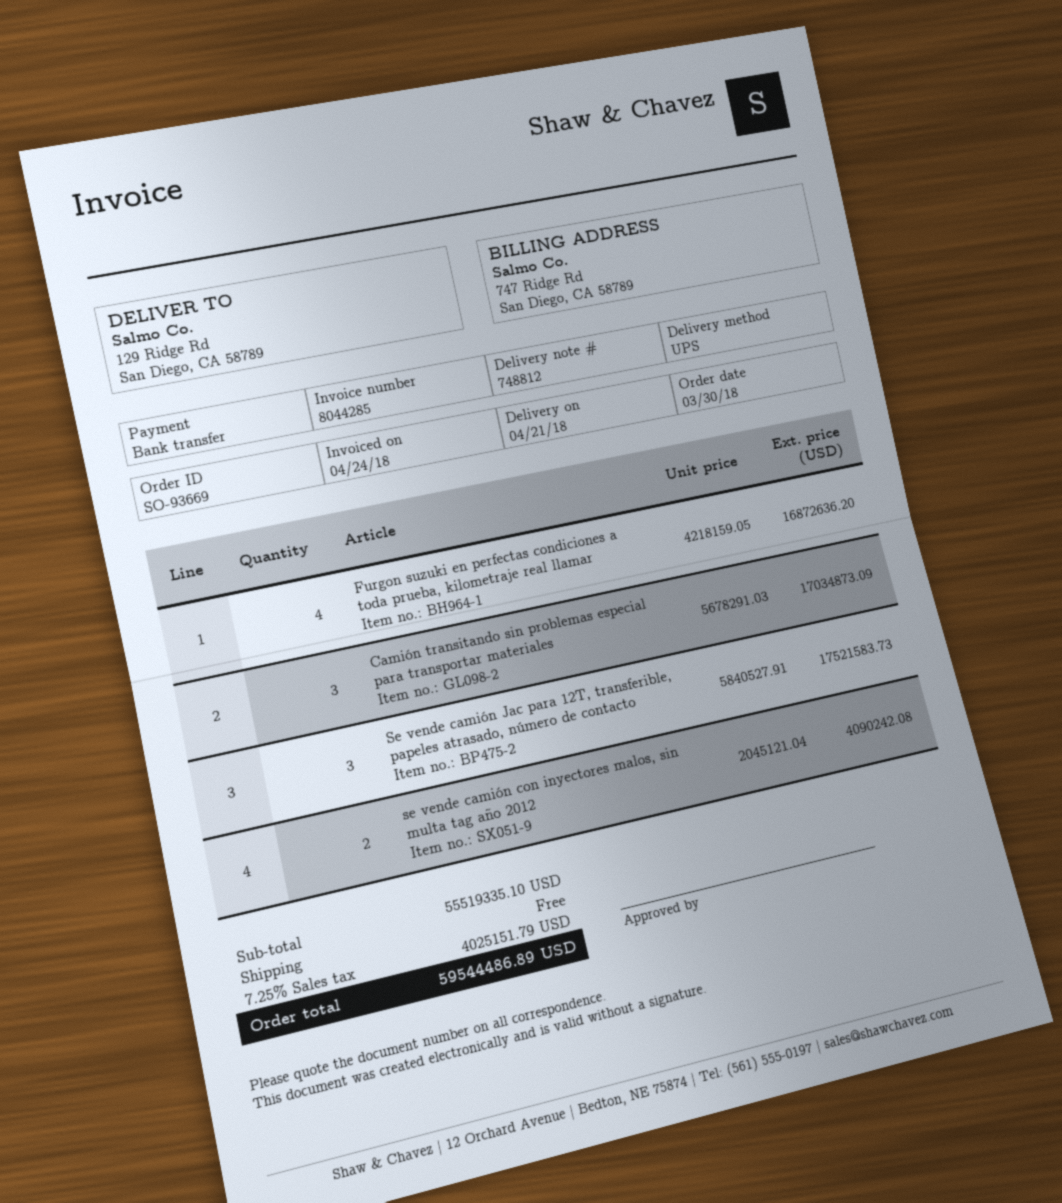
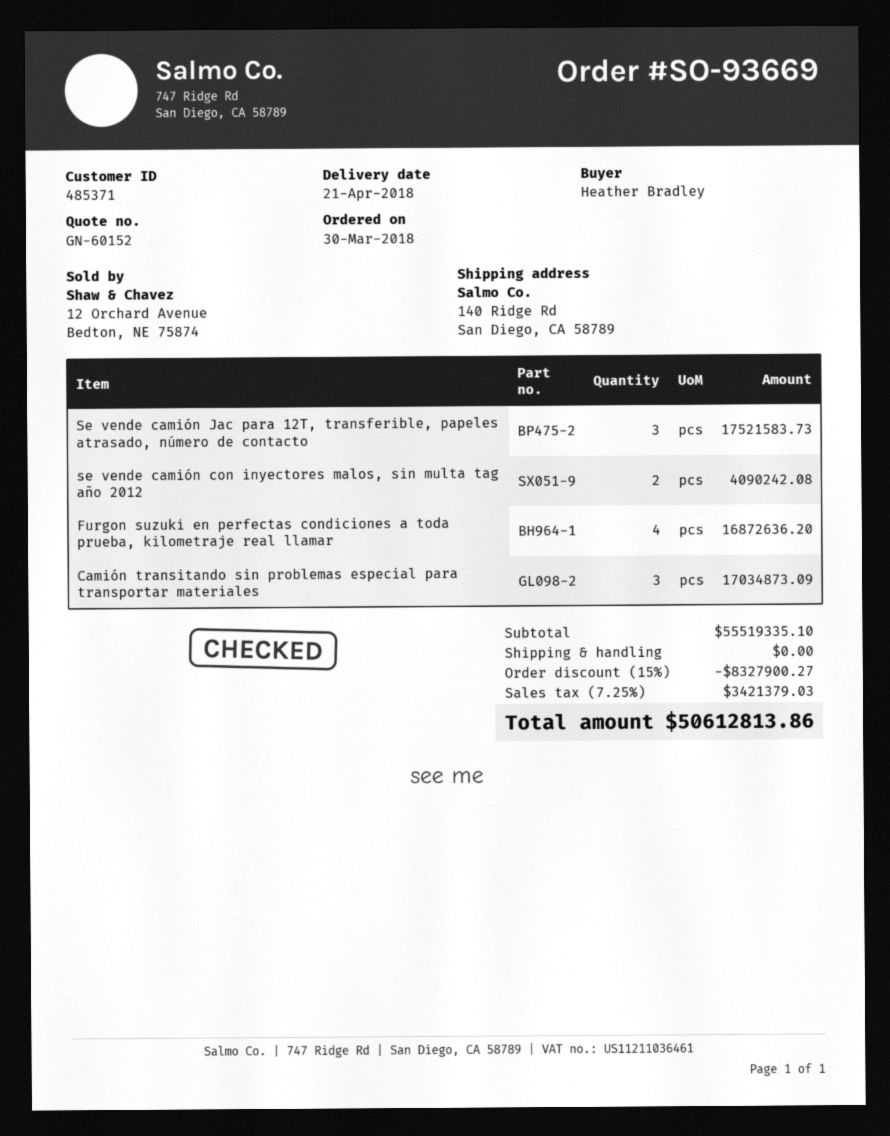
ship to: 129 Ridge Rd, San Diego, CA 58789 -> 140 Ridge Rd, San Diego, CA 58789
discount: none -> 15% = 8327900.27
tax: 7.25% = 4025151.79 -> 7.25% = 3421379.03
total: 59544486.89 -> 50612813.86

